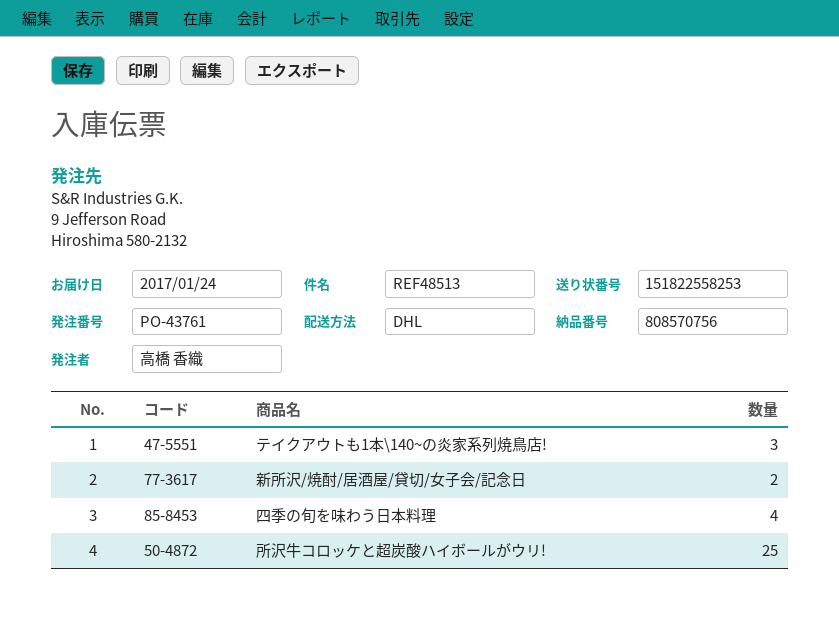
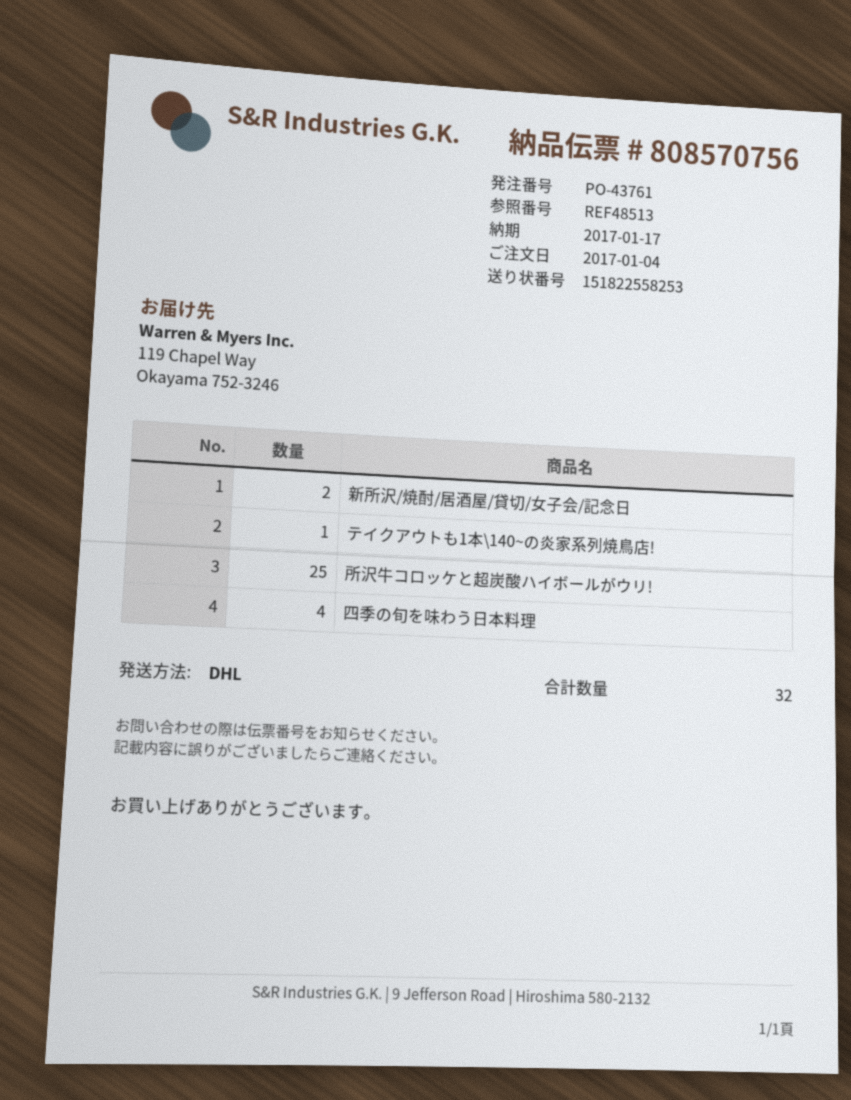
delivery date: 2017-01-24 -> 2017-01-17
テイクアウトも1本\140~の炎家系列焼鳥店!: 3 -> 1

